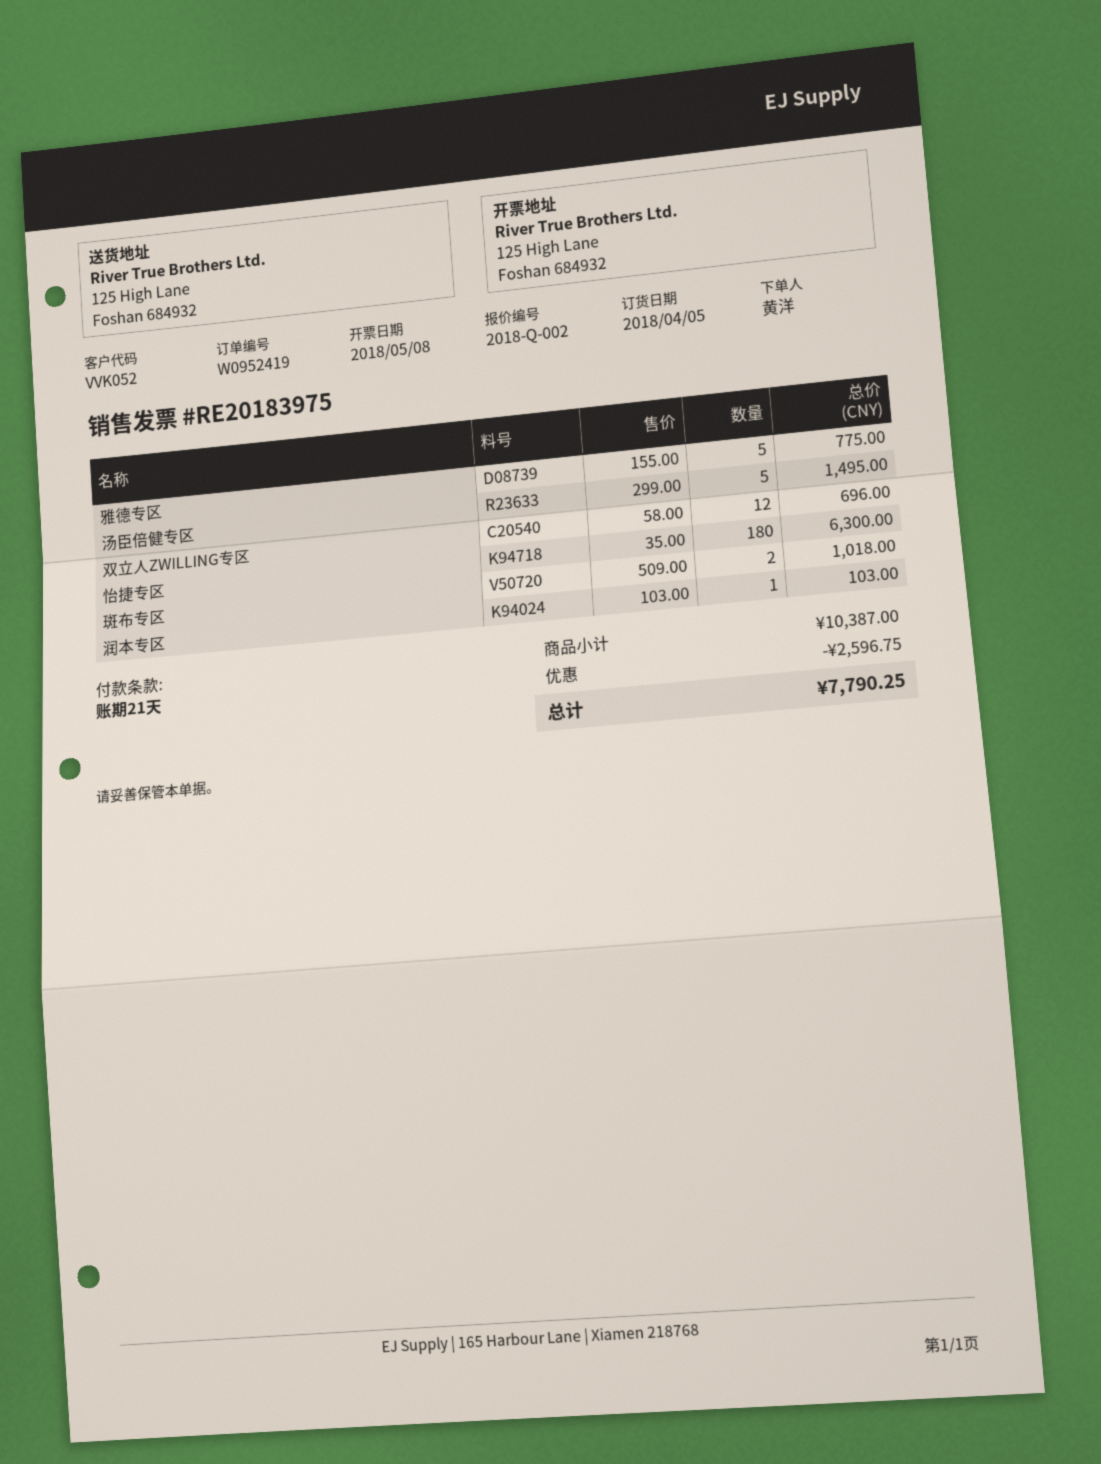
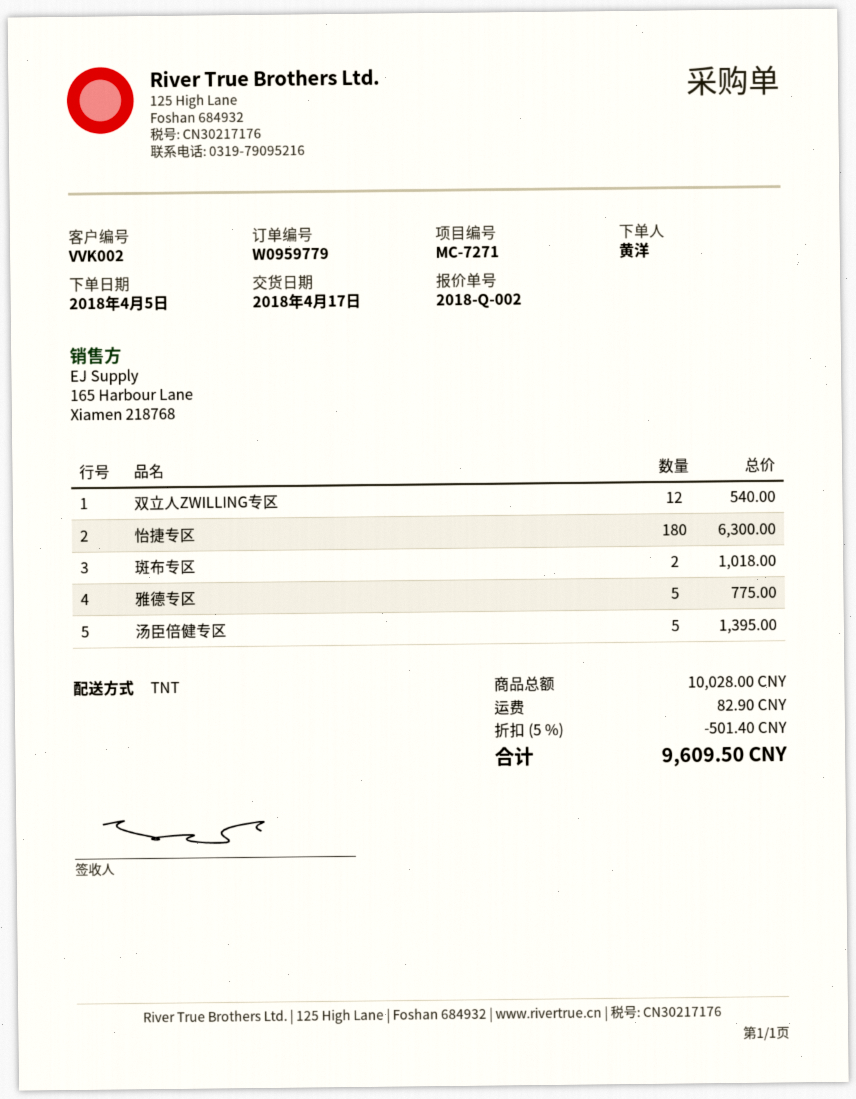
order number: W0952419 -> W0959779
customer number: VVK052 -> VVK002
汤臣倍健专区: 5 for 1495.00 -> 5 for 1395.00
双立人ZWILLING专区: 12 for 696.00 -> 12 for 540.00
润本专区: 1 for 103.00 -> none
subtotal: 10387.00 -> 10028.00
discount: 2596.75 -> 501.40
shipping: none -> 82.90
total: 7790.25 -> 9609.50

